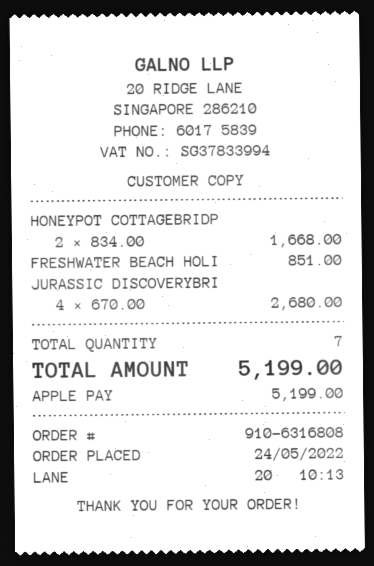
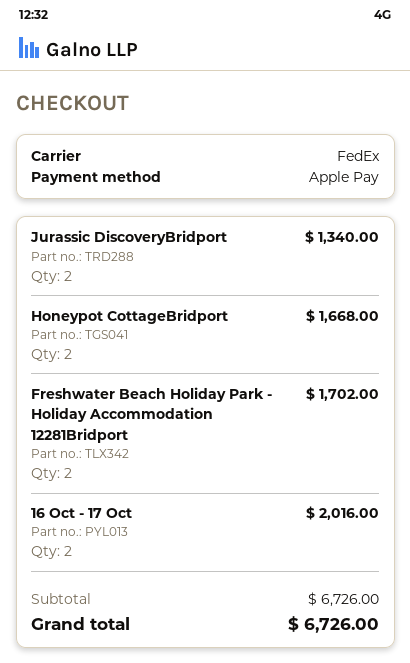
FRESHWATER BEACH HOLI: 1 for 851.00 -> 2 for 1702.00
JURASSIC DISCOVERYBRI: 4 for 2680.00 -> 2 for 1340.00
16 Oct - 17 Oct: none -> 2 for 2016.00
total: 5199.00 -> 6726.00

